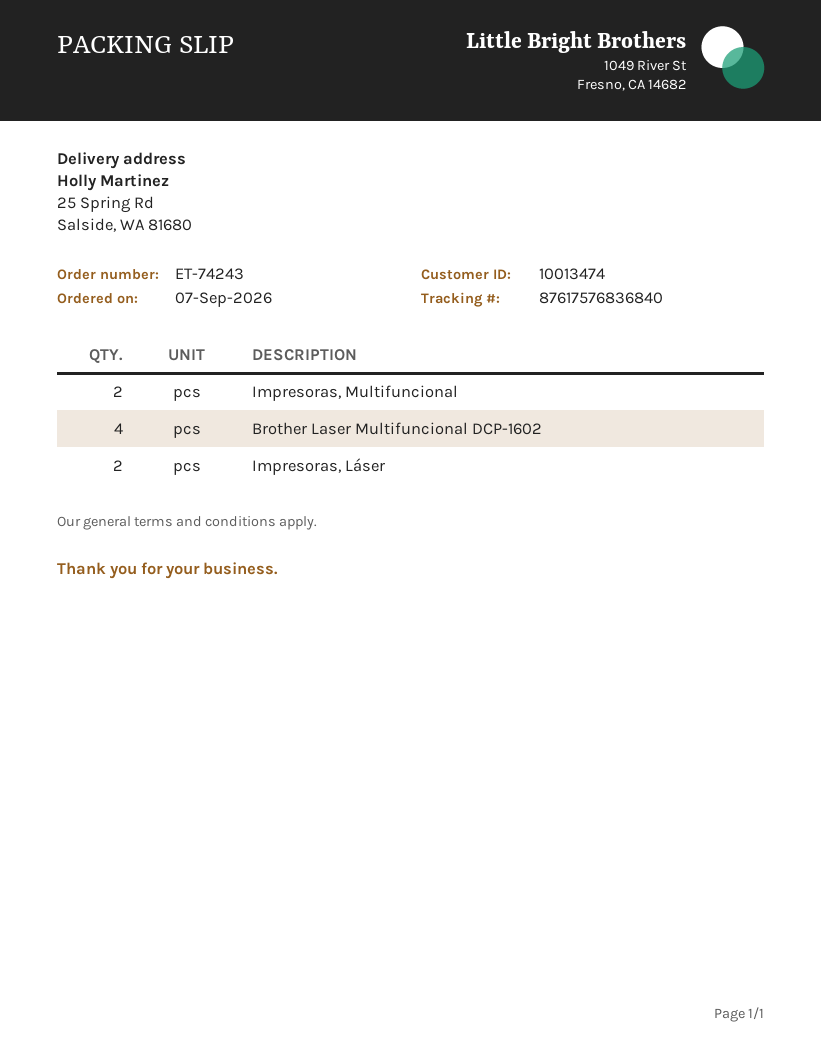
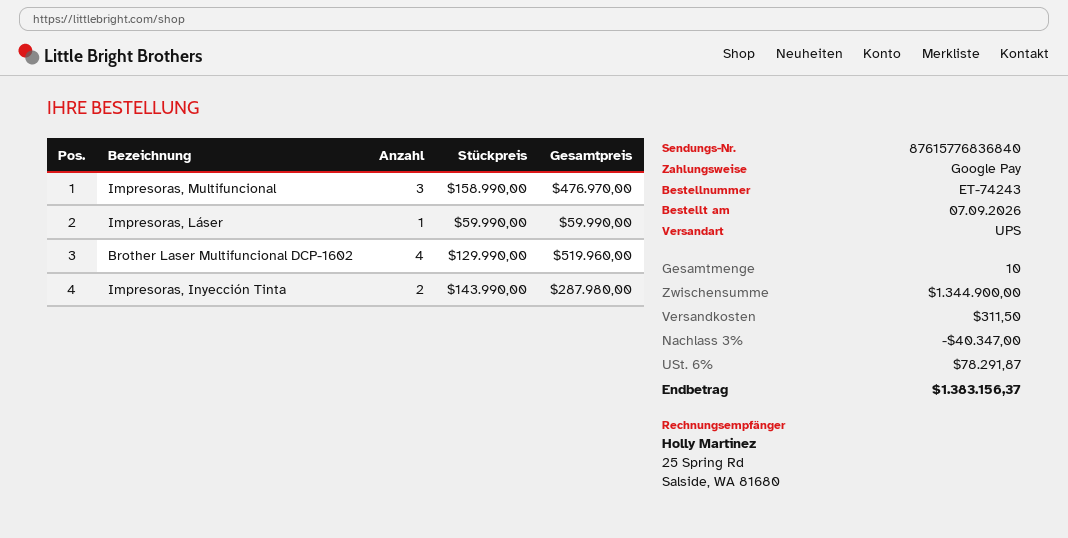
tracking number: 87617576836840 -> 87615776836840
Impresoras, Multifuncional: 2 -> 3
Impresoras, Láser: 2 -> 1
Impresoras, Inyección Tinta: none -> 2

